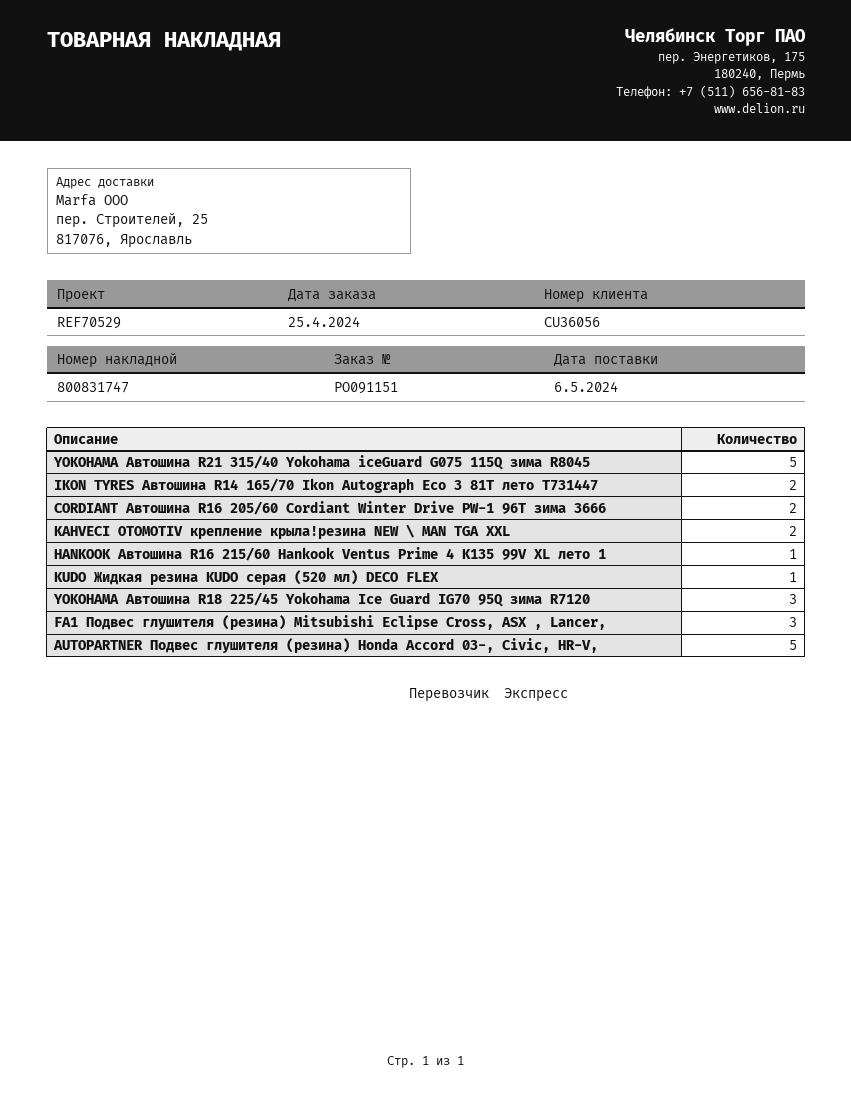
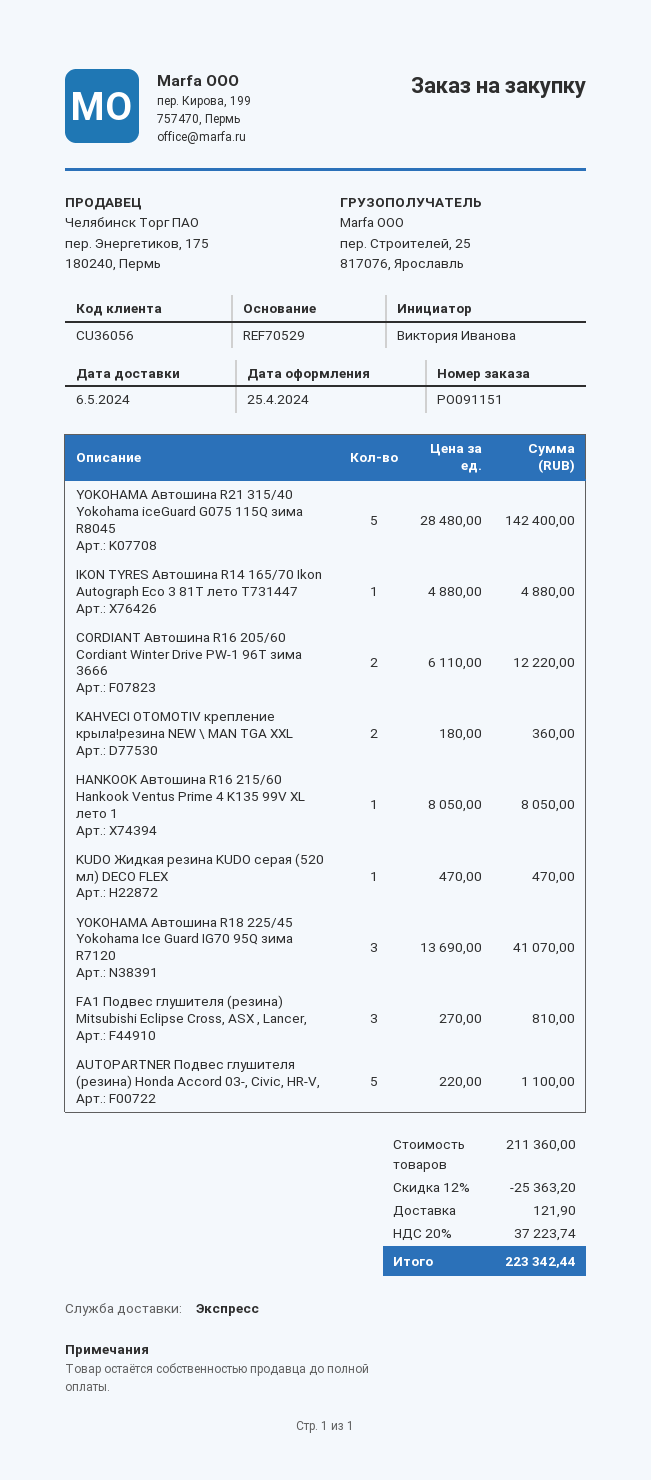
IKON TYRES Автошина R14 165/70 Ikon Autograph Eco 3 81T лето T731447: 2 -> 1

